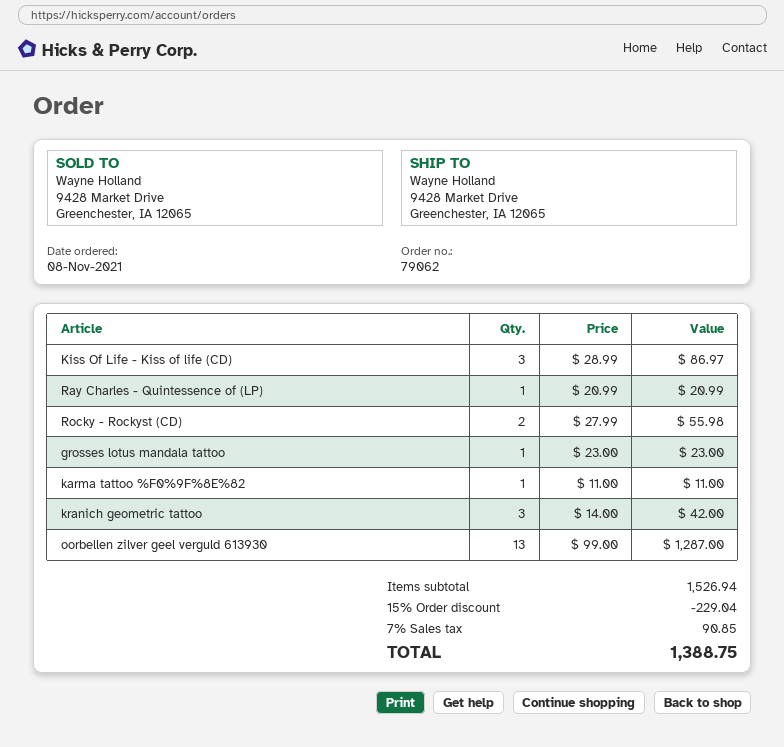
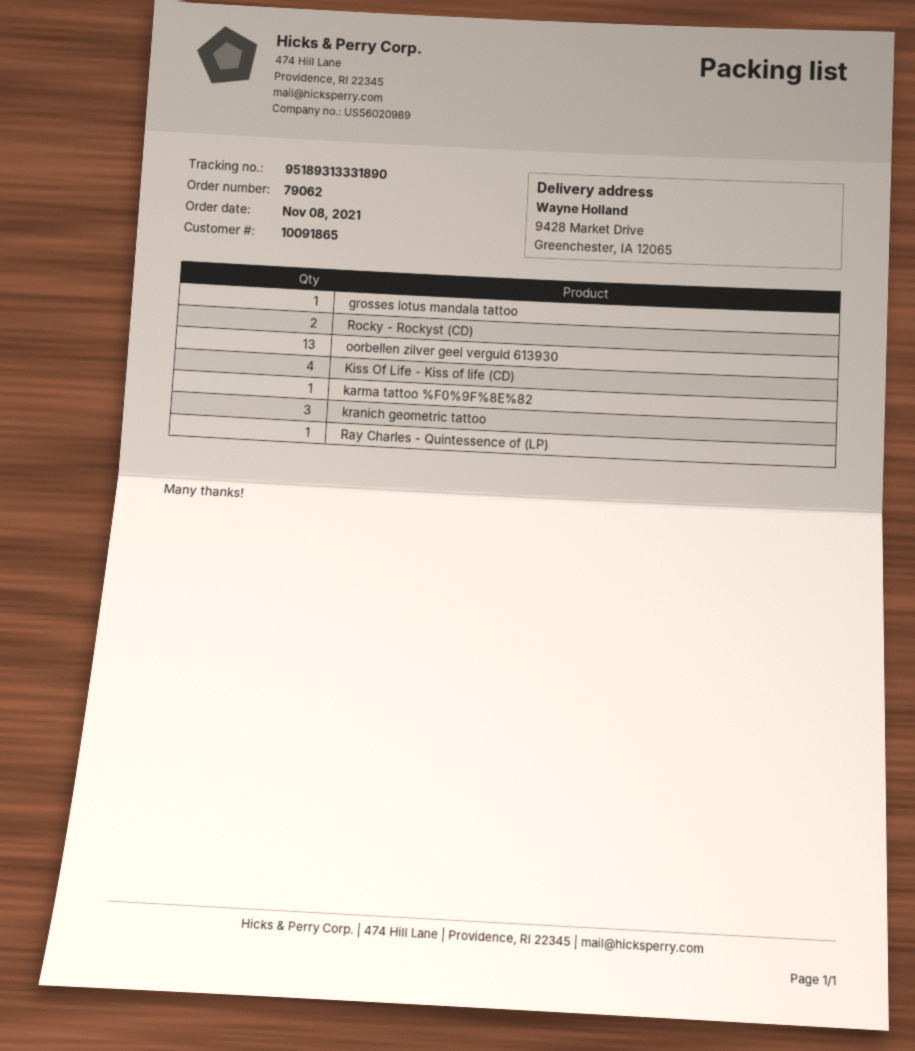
Kiss Of Life - Kiss of life (CD): 3 -> 4

